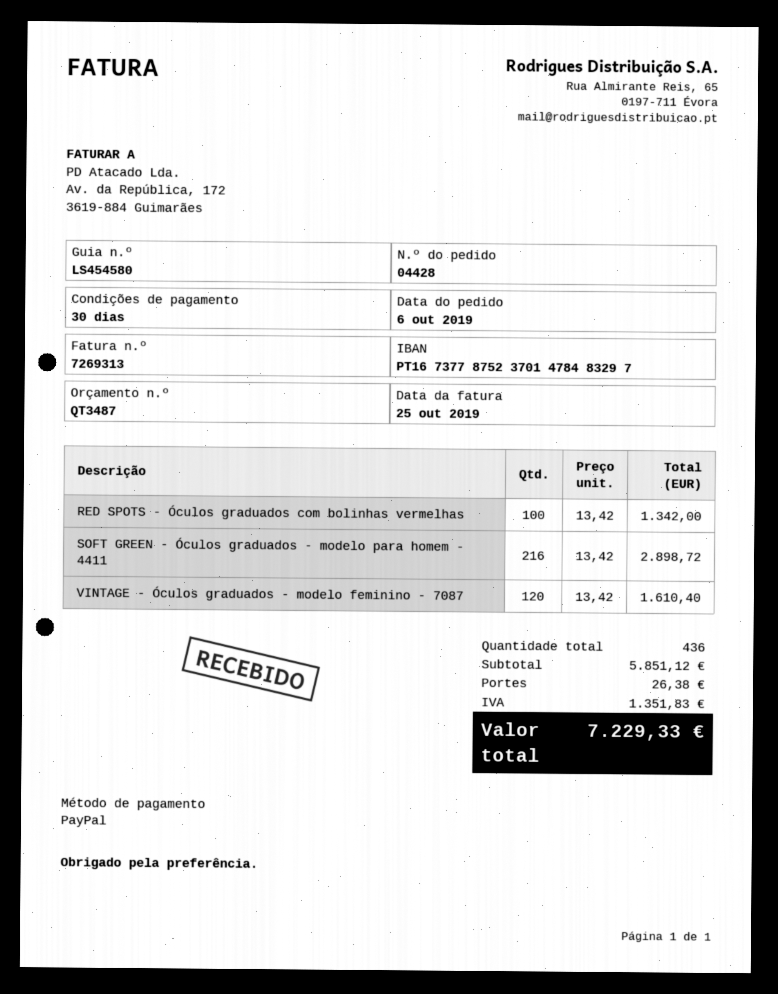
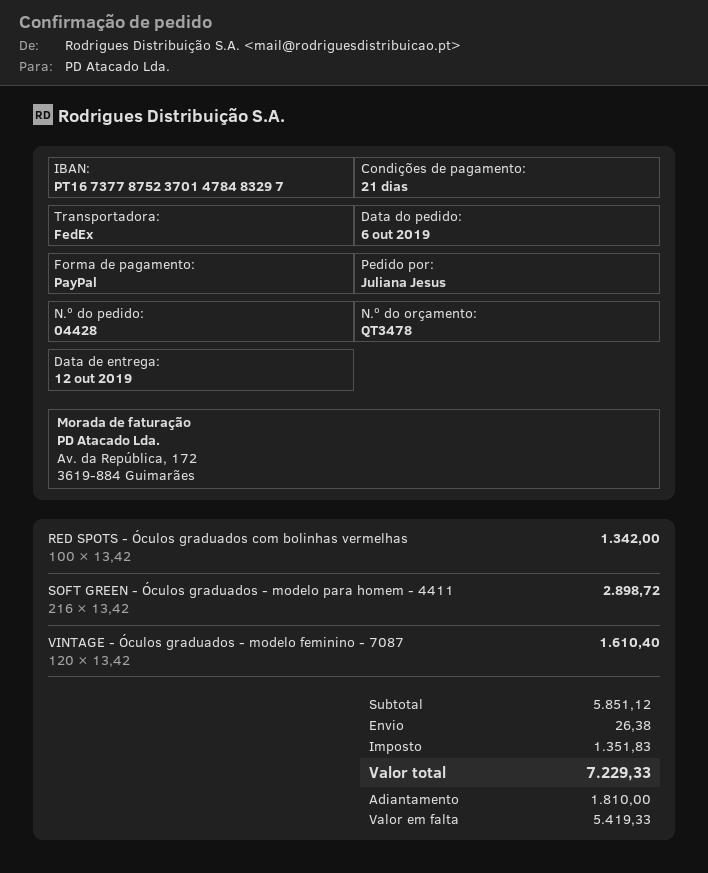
quote number: QT3487 -> QT3478
payment terms: 30 days -> 21 days

